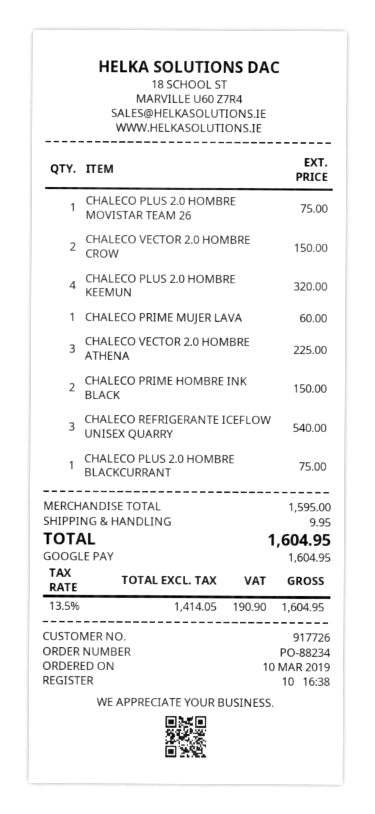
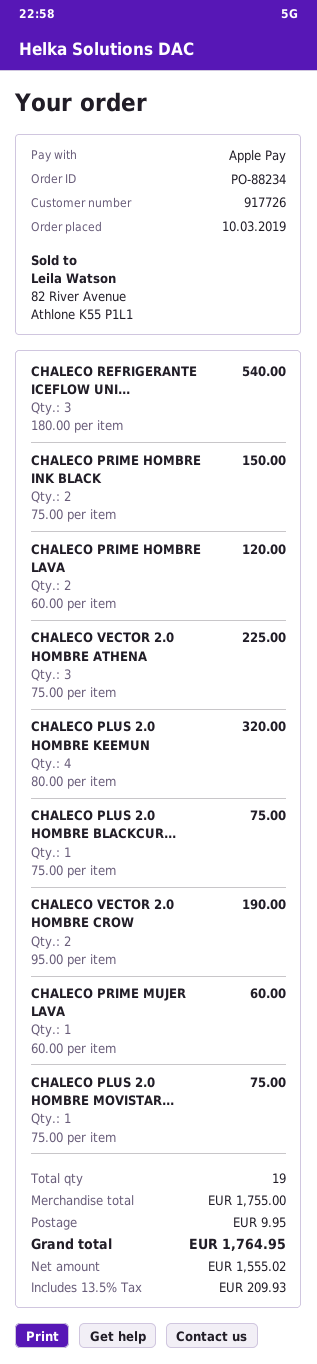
payment method: Google Pay -> Apple Pay
CHALECO VECTOR 2.0 HOMBRE CROW: 2 for 150.00 -> 2 for 190.00
CHALECO PRIME HOMBRE LAVA: none -> 2 for 120.00
subtotal: 1595.00 -> 1755.00
net: 1414.05 -> 1555.02
tax: 13.5% = 190.90 -> 13.5% = 209.93
total: 1604.95 -> 1764.95

